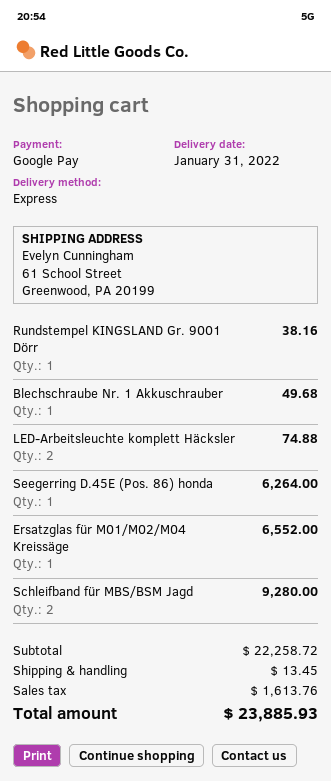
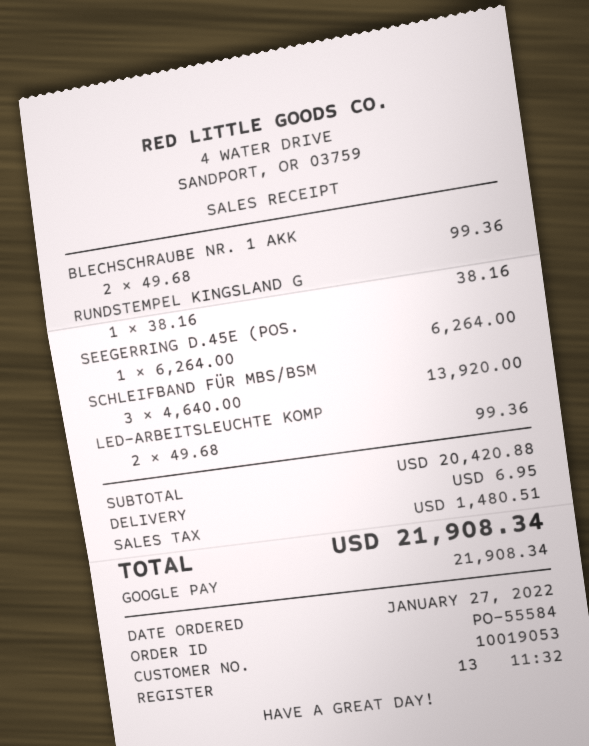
Blechschraube Nr. 1 Akkuschrauber: 1 for 49.68 -> 2 for 99.36
LED-Arbeitsleuchte komplett Häcksler: 2 for 74.88 -> 2 for 99.36
Ersatzglas für M01/M02/M04 Kreissäge: 1 for 6552.00 -> none
Schleifband für MBS/BSM Jagd: 2 for 9280.00 -> 3 for 13920.00
subtotal: 22258.72 -> 20420.88
shipping: 13.45 -> 6.95
tax: 1613.76 -> 1480.51
total: 23885.93 -> 21908.34

